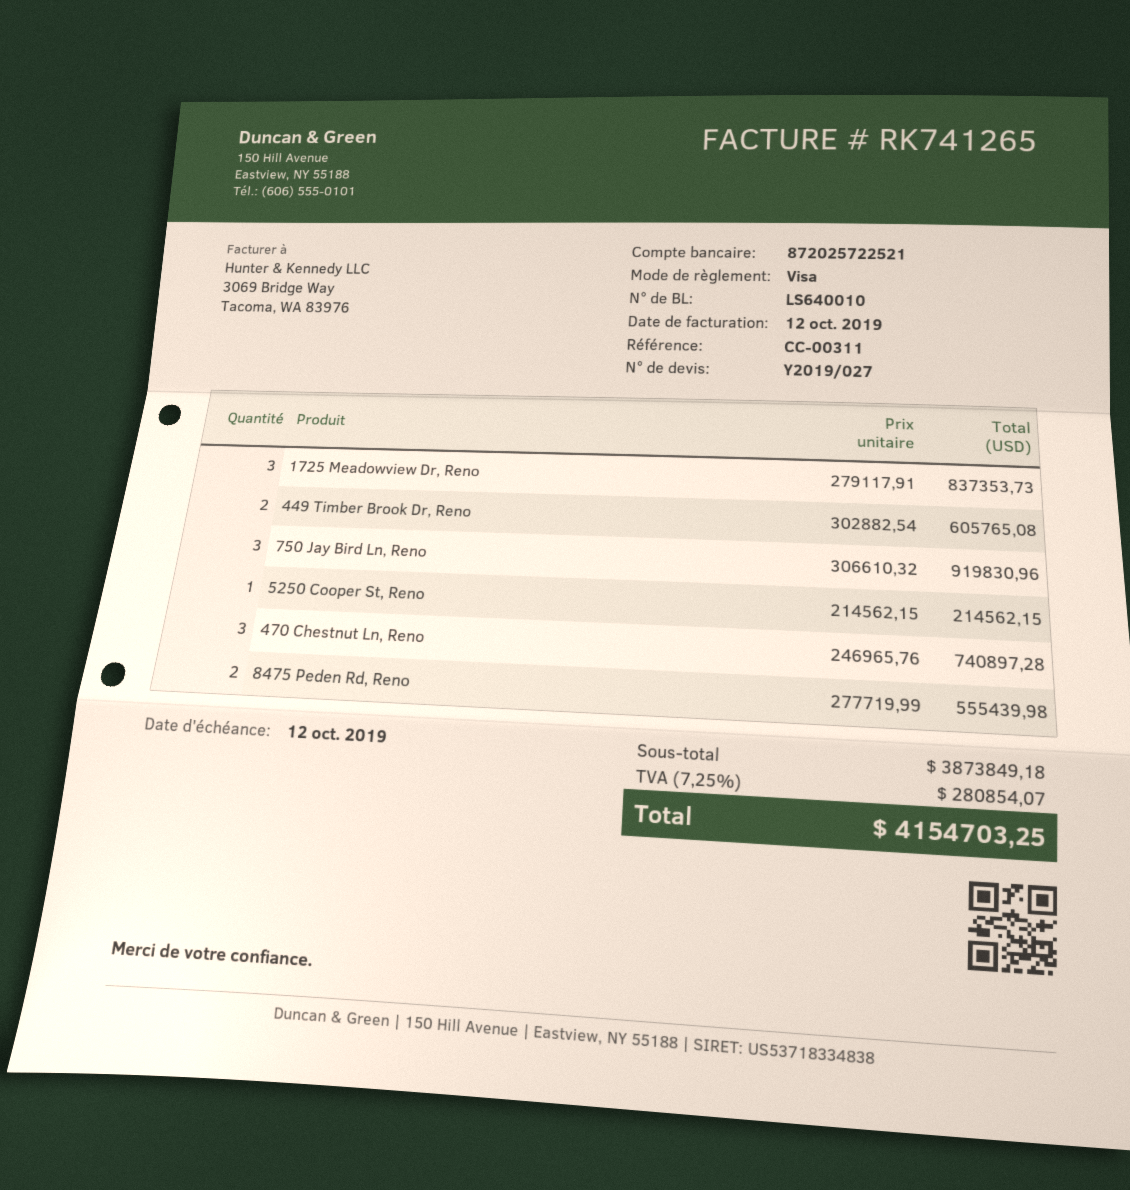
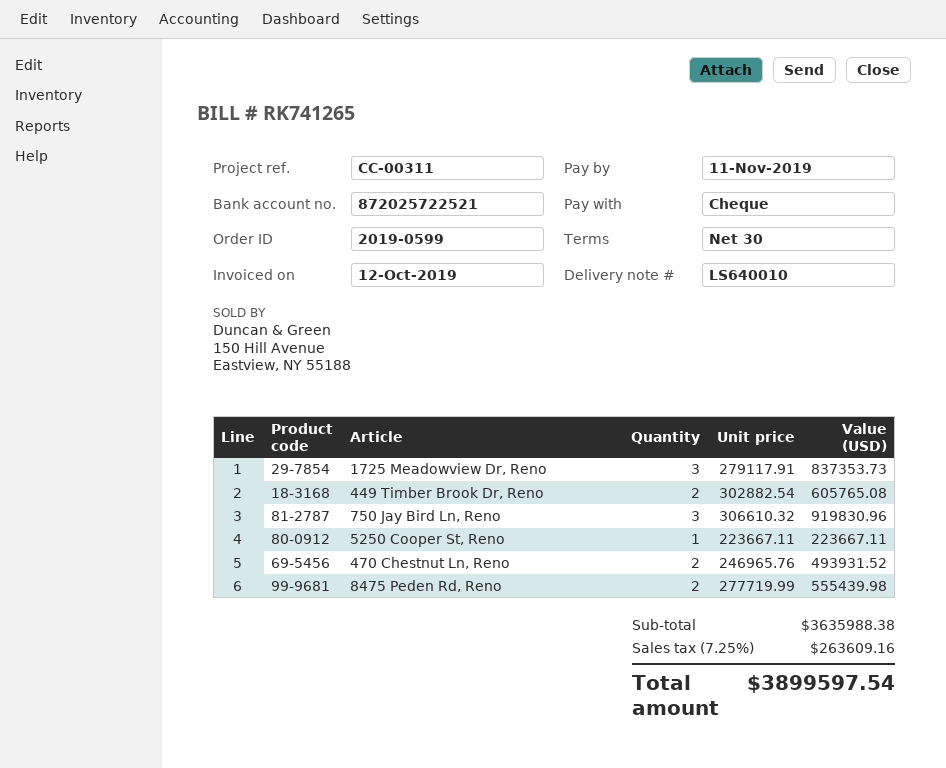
due date: 2019-10-12 -> 2019-11-11
payment method: Visa -> cheque
5250 Cooper St, Reno: 1 x 214562.15 = 214562.15 -> 1 x 223667.11 = 223667.11
470 Chestnut Ln, Reno: 3 x 246965.76 = 740897.28 -> 2 x 246965.76 = 493931.52
subtotal: 3873849.18 -> 3635988.38
tax: 7.25% = 280854.07 -> 7.25% = 263609.16
total: 4154703.25 -> 3899597.54

